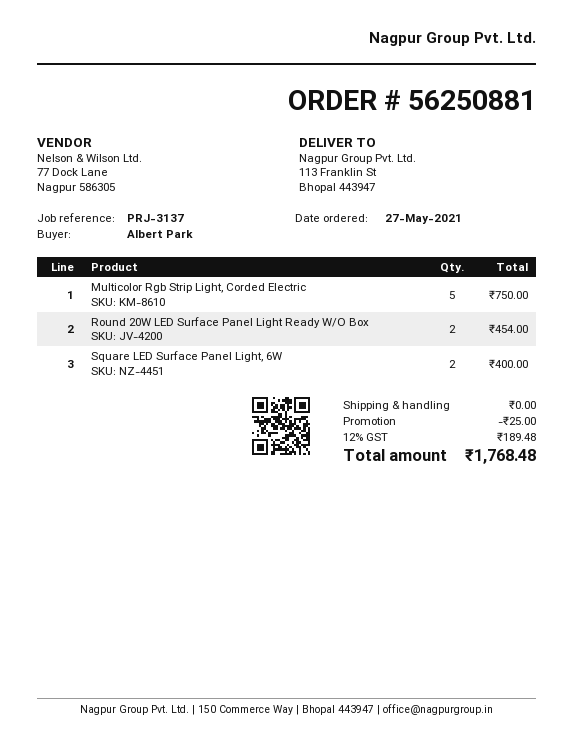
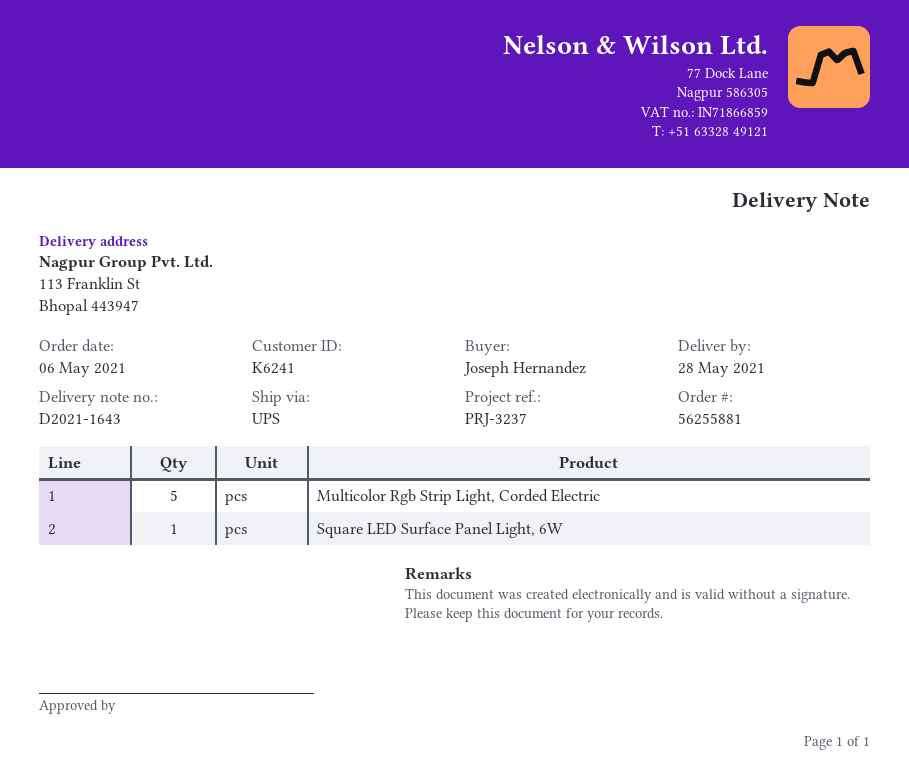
order number: 56250881 -> 56255881
order date: 2021-05-27 -> 2021-05-06
reference: PRJ-3137 -> PRJ-3237
ordered by: Albert Park -> Joseph Hernandez
Round 20W LED Surface Panel Light Ready W/O Box: 2 -> none
Square LED Surface Panel Light, 6W: 2 -> 1

